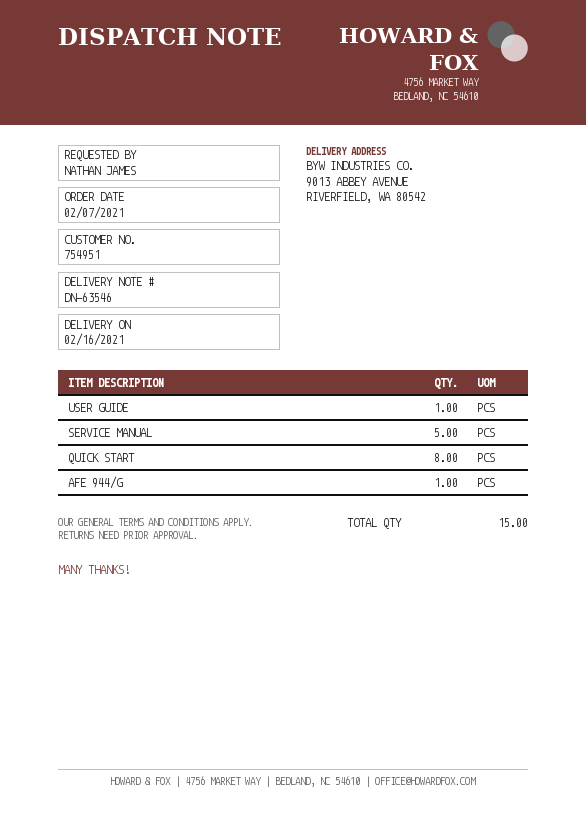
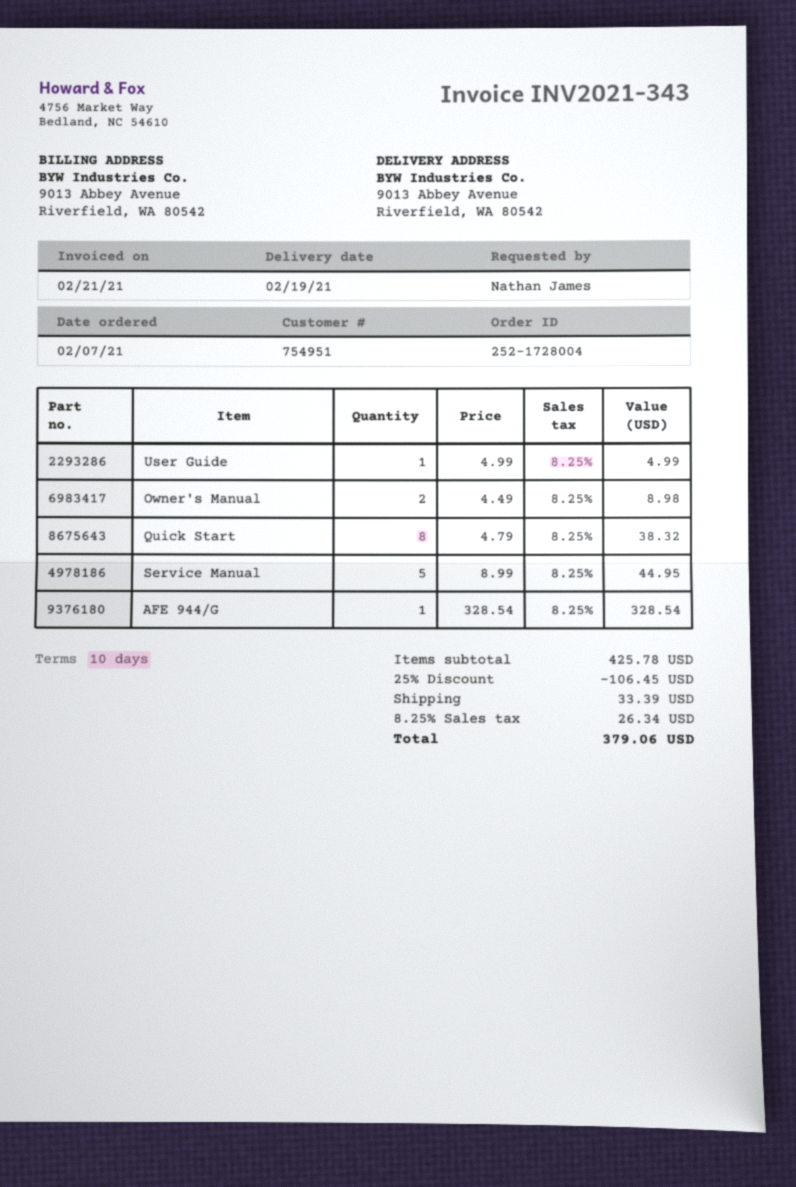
delivery date: 2021-02-16 -> 2021-02-19
Owner's Manual: none -> 2

